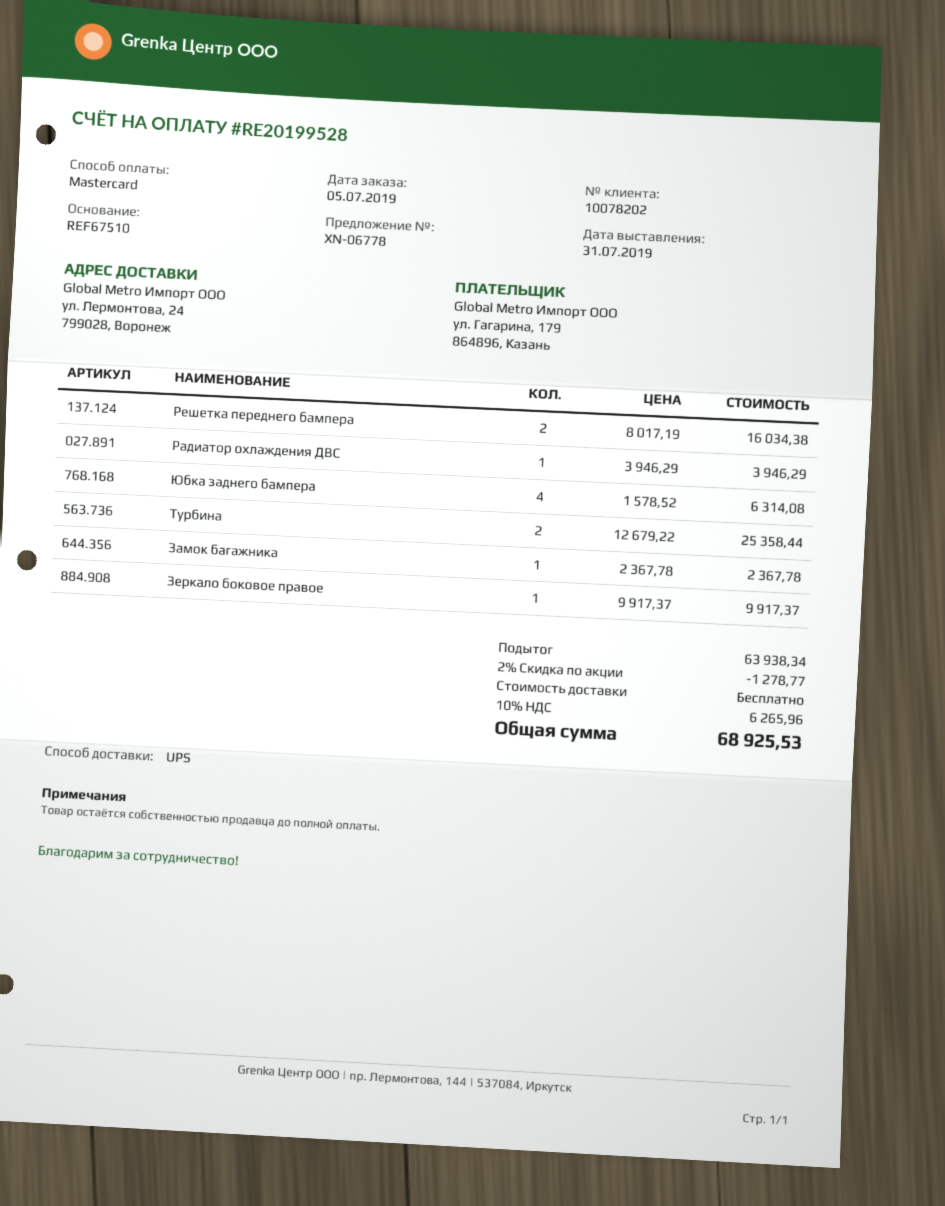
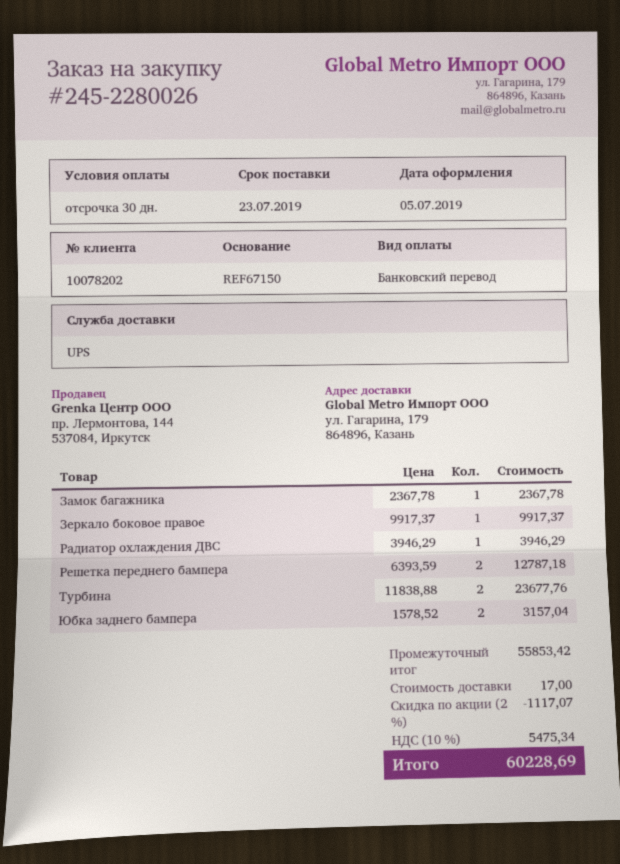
reference: REF67510 -> REF67150
payment method: Mastercard -> bank transfer
ship to: ул. Лермонтова, 24, 799028, Воронеж -> ул. Гагарина, 179, 864896, Казань
Решетка переднего бампера: 2 x 8017.19 = 16034.38 -> 2 x 6393.59 = 12787.18
Юбка заднего бампера: 4 x 1578.52 = 6314.08 -> 2 x 1578.52 = 3157.04
Турбина: 2 x 12679.22 = 25358.44 -> 2 x 11838.88 = 23677.76
subtotal: 63938.34 -> 55853.42
discount: 2% = 1278.77 -> 2% = 1117.07
shipping: 0.00 -> 17.00
tax: 10% = 6265.96 -> 10% = 5475.34
total: 68925.53 -> 60228.69

